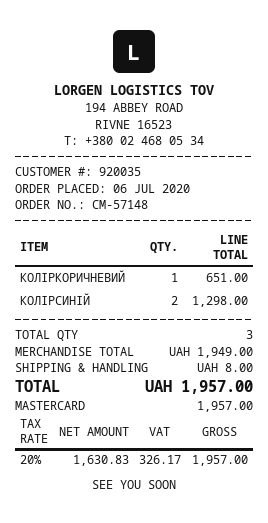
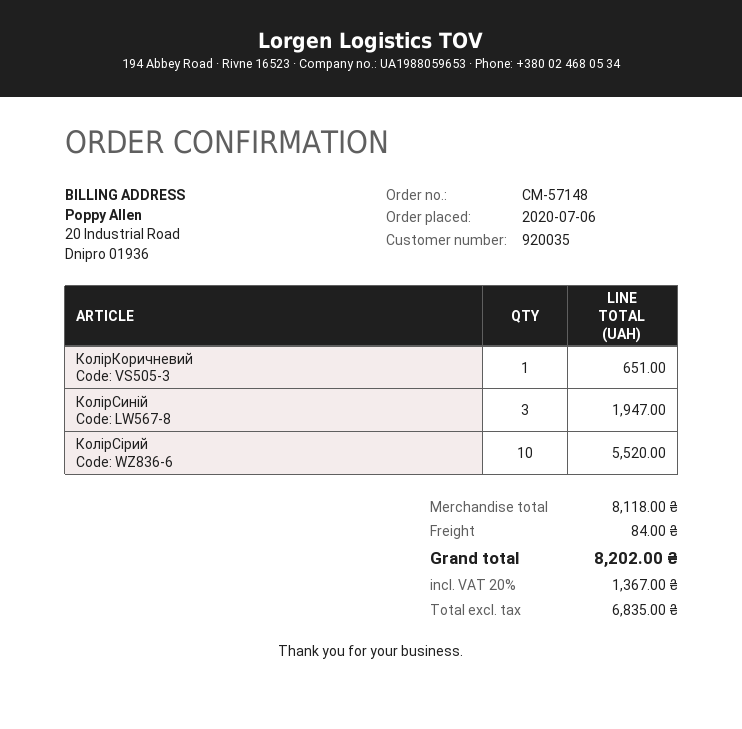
КОЛІРСИНІЙ: 2 for 1298.00 -> 3 for 1947.00
КолірСірий: none -> 10 for 5520.00
subtotal: 1949.00 -> 8118.00
shipping: 8.00 -> 84.00
net: 1630.83 -> 6835.00
tax: 20% = 326.17 -> 20% = 1367.00
total: 1957.00 -> 8202.00

